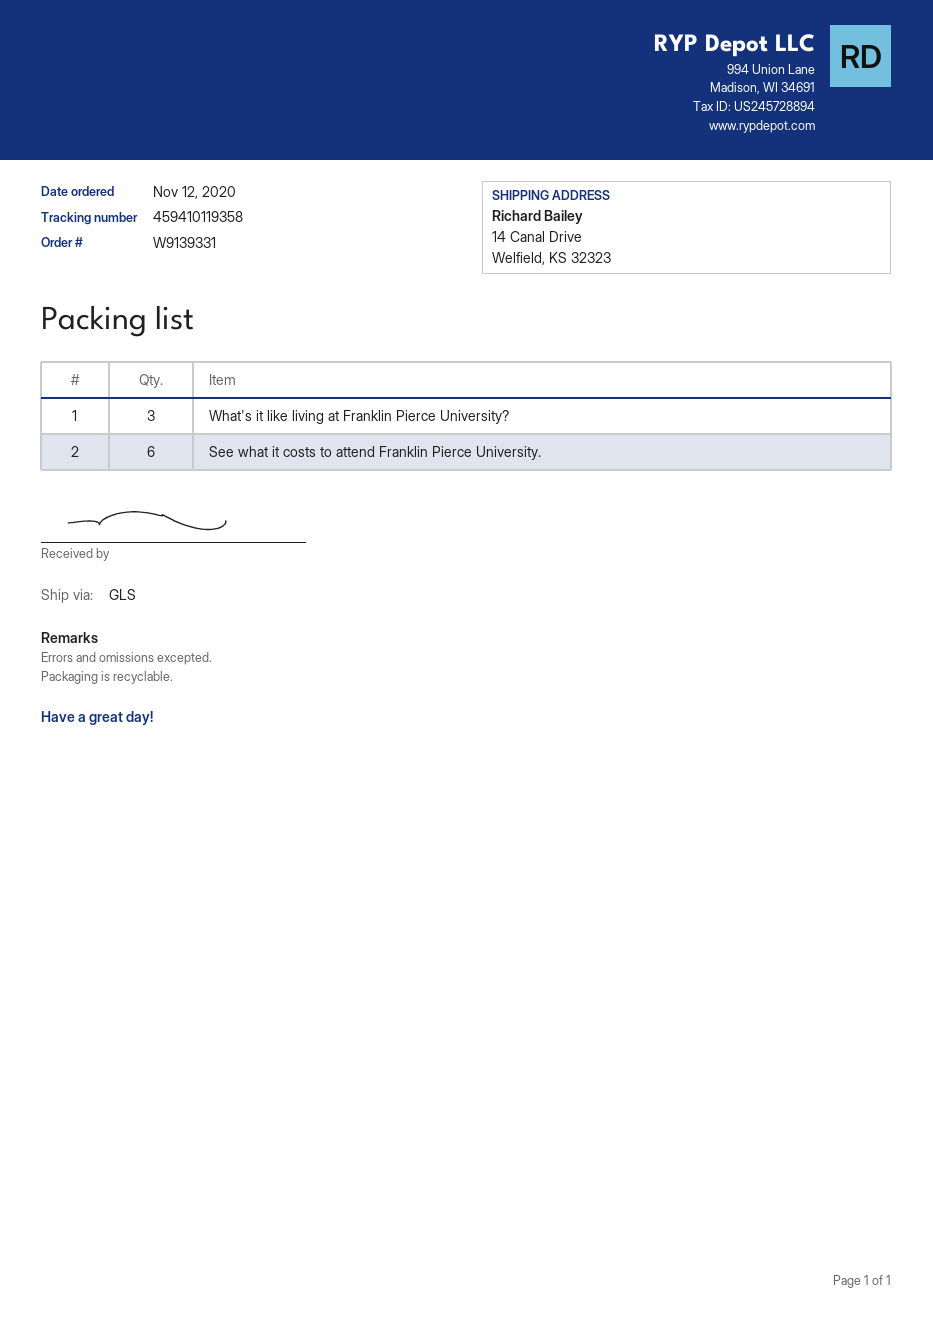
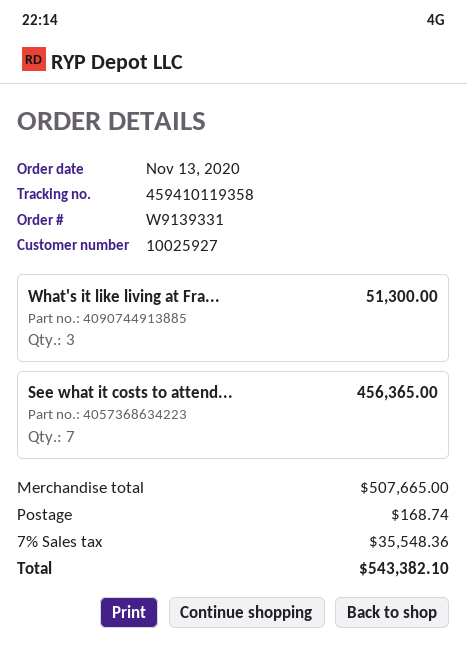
order date: 2020-11-12 -> 2020-11-13
See what it costs to attend Franklin Pierce University.: 6 -> 7

